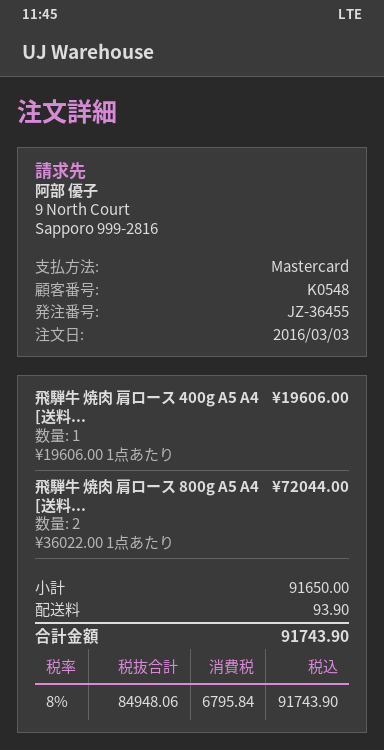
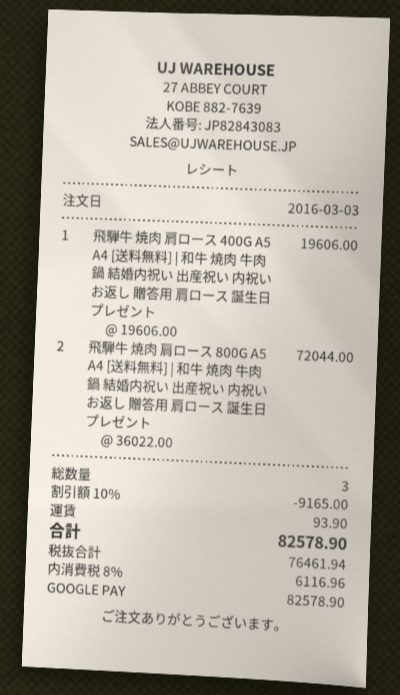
payment method: Mastercard -> Google Pay
discount: none -> 10% = 9165.00
net: 84948.06 -> 76461.94
tax: 8% = 6795.84 -> 8% = 6116.96
total: 91743.90 -> 82578.90

